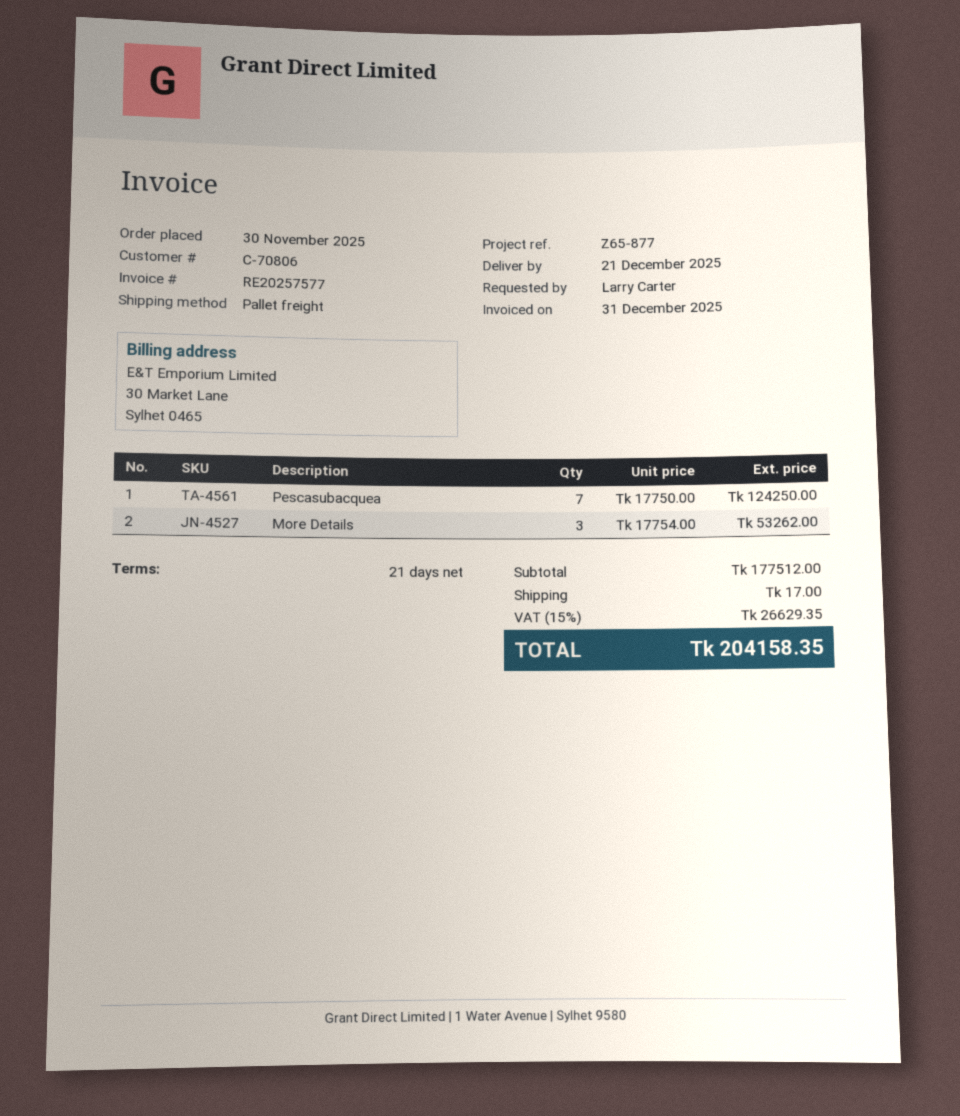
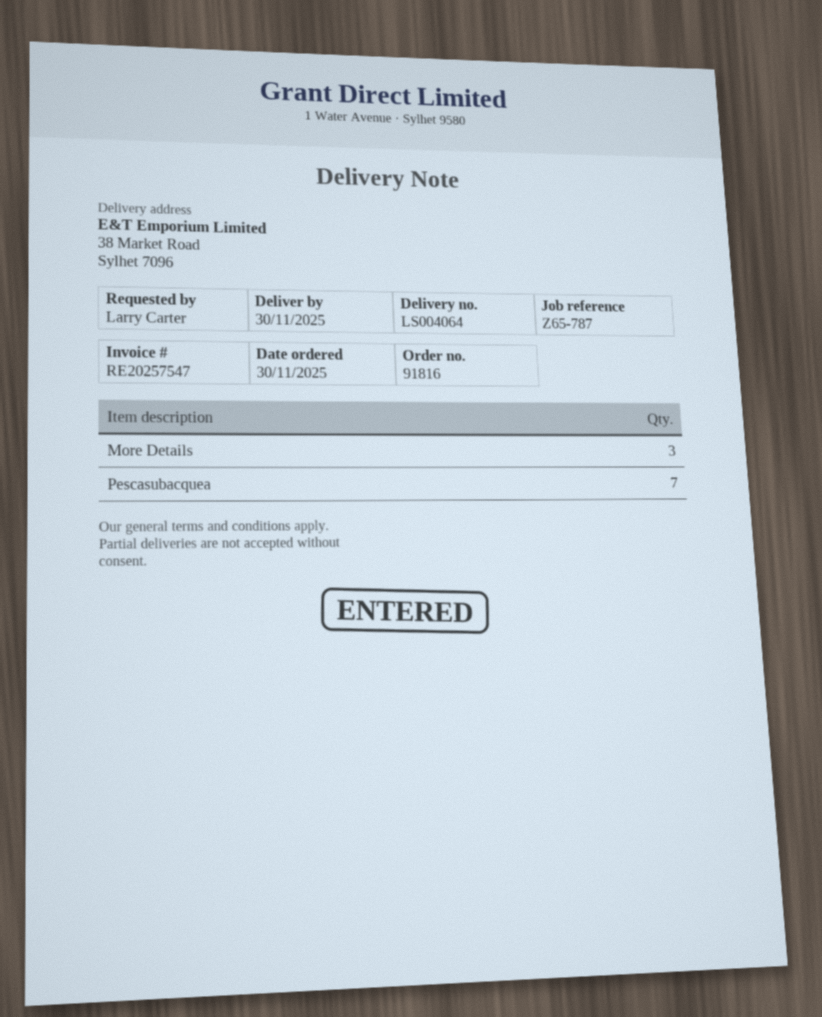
delivery date: 2025-12-21 -> 2025-11-30
invoice number: RE20257577 -> RE20257547
reference: Z65-877 -> Z65-787

